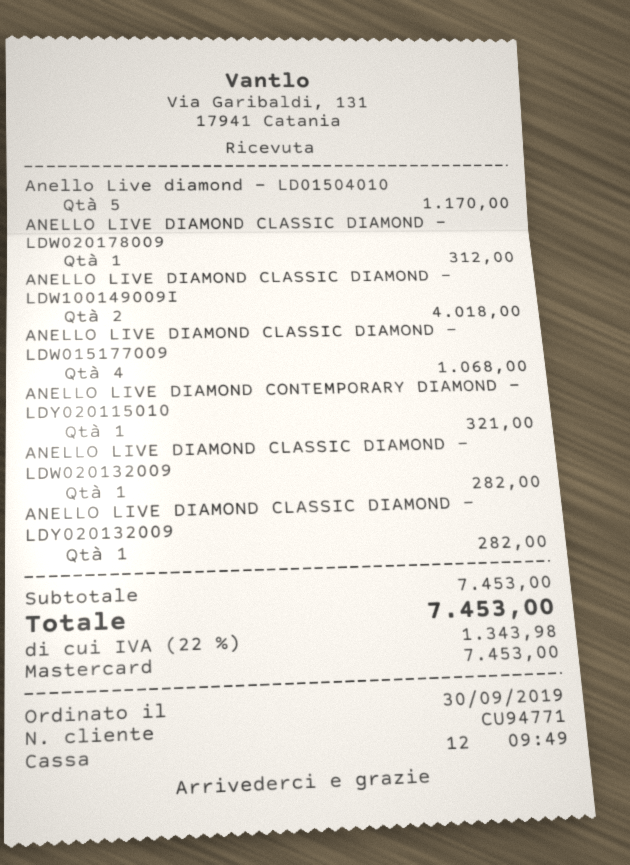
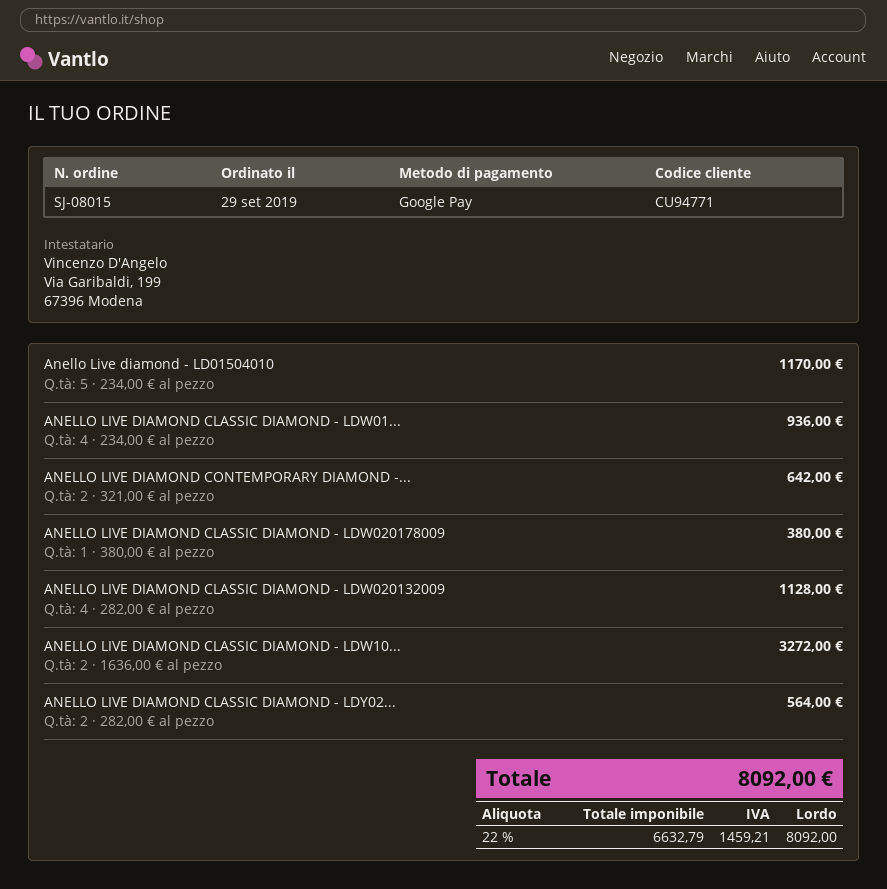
order date: 2019-09-30 -> 2019-09-29
payment method: Mastercard -> Google Pay
ANELLO LIVE DIAMOND CLASSIC DIAMOND - LDW020178009: 1 for 312.00 -> 1 for 380.00
ANELLO LIVE DIAMOND CLASSIC DIAMOND - LDW100149009I: 2 for 4018.00 -> 2 for 3272.00
ANELLO LIVE DIAMOND CLASSIC DIAMOND - LDW015177009: 4 for 1068.00 -> 4 for 936.00
ANELLO LIVE DIAMOND CONTEMPORARY DIAMOND - LDY020115010: 1 for 321.00 -> 2 for 642.00
ANELLO LIVE DIAMOND CLASSIC DIAMOND - LDW020132009: 1 for 282.00 -> 4 for 1128.00
ANELLO LIVE DIAMOND CLASSIC DIAMOND - LDY020132009: 1 for 282.00 -> 2 for 564.00
tax: 22% = 1343.98 -> 22% = 1459.21
total: 7453.00 -> 8092.00

